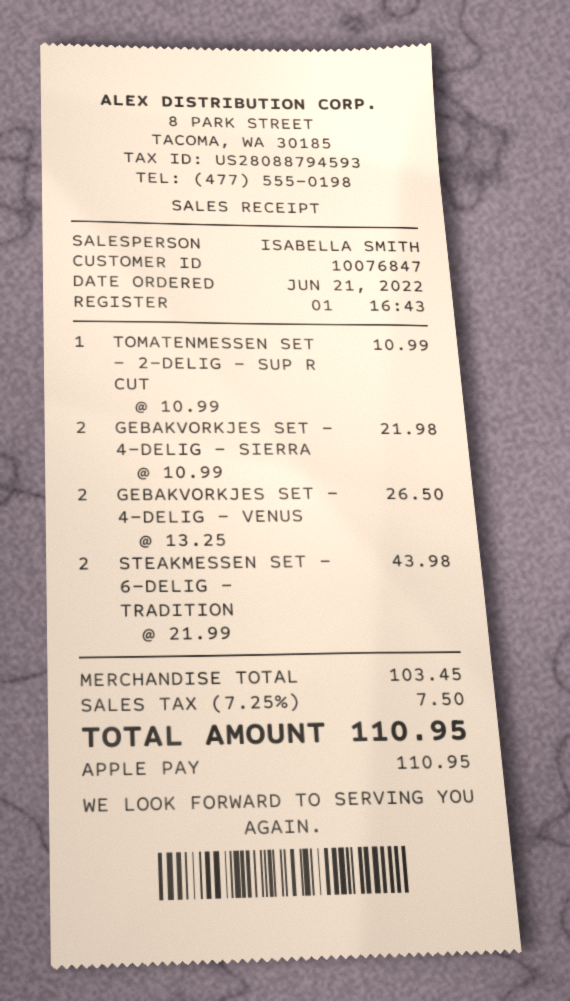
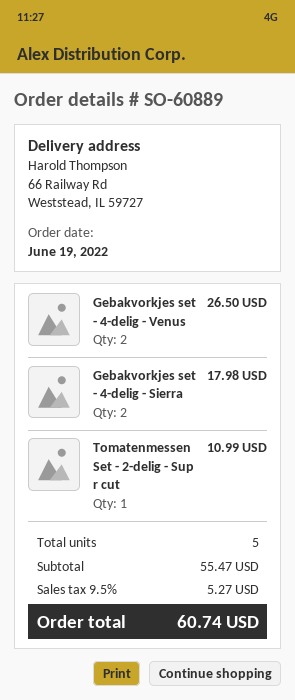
order date: 2022-06-21 -> 2022-06-19
GEBAKVORKJES SET - 4-DELIG - SIERRA: 2 for 21.98 -> 2 for 17.98
STEAKMESSEN SET - 6-DELIG - TRADITION: 2 for 43.98 -> none
subtotal: 103.45 -> 55.47
tax: 7.25% = 7.50 -> 9.5% = 5.27
total: 110.95 -> 60.74

